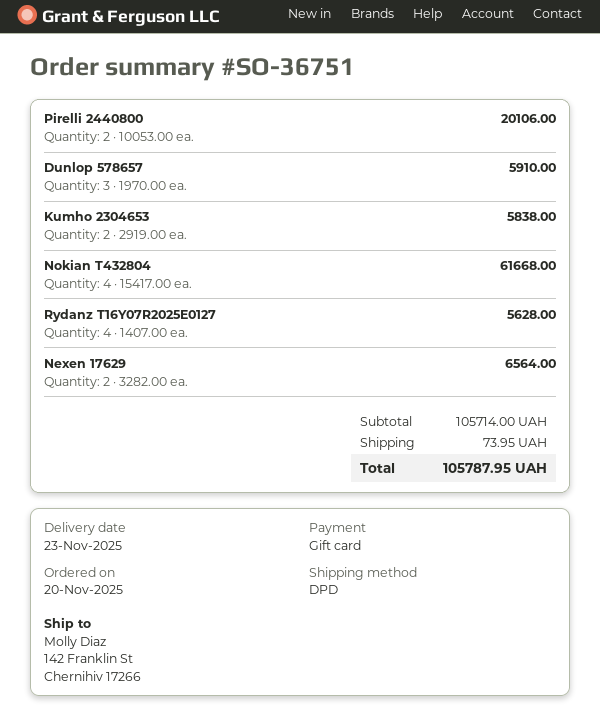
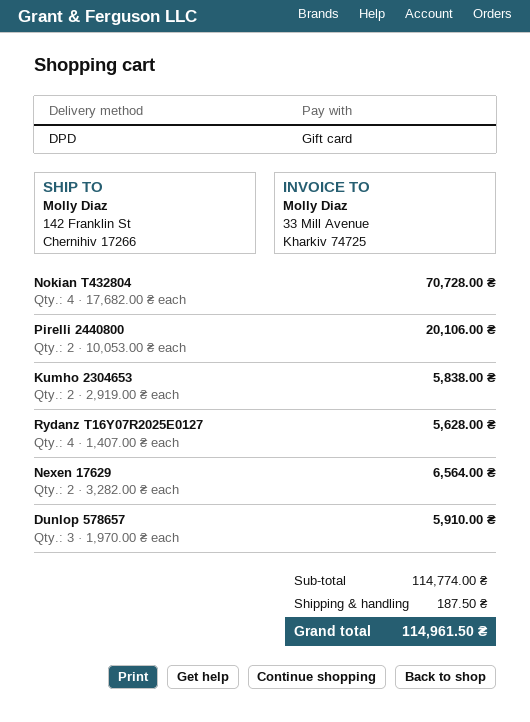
Nokian T432804: 4 x 15417.00 = 61668.00 -> 4 x 17682.00 = 70728.00
subtotal: 105714.00 -> 114774.00
shipping: 73.95 -> 187.50
total: 105787.95 -> 114961.50

